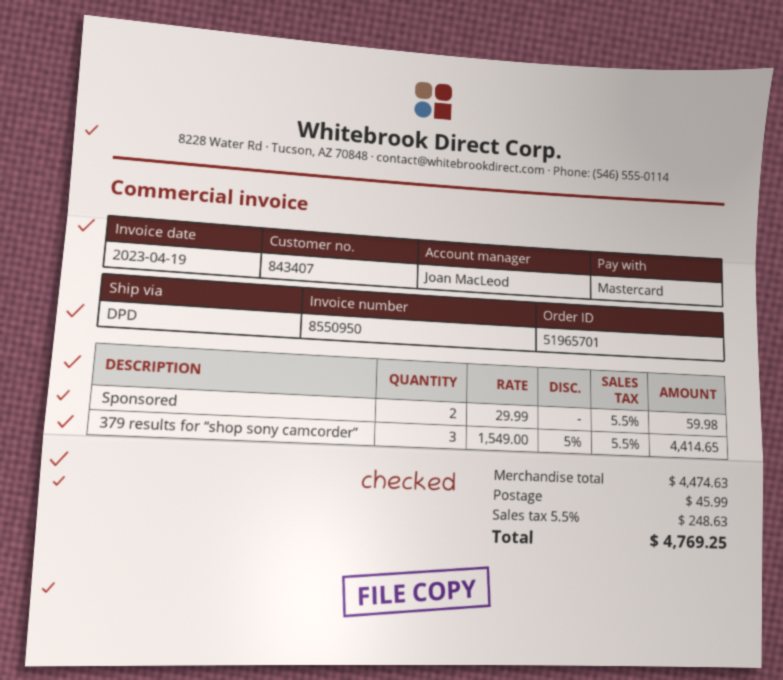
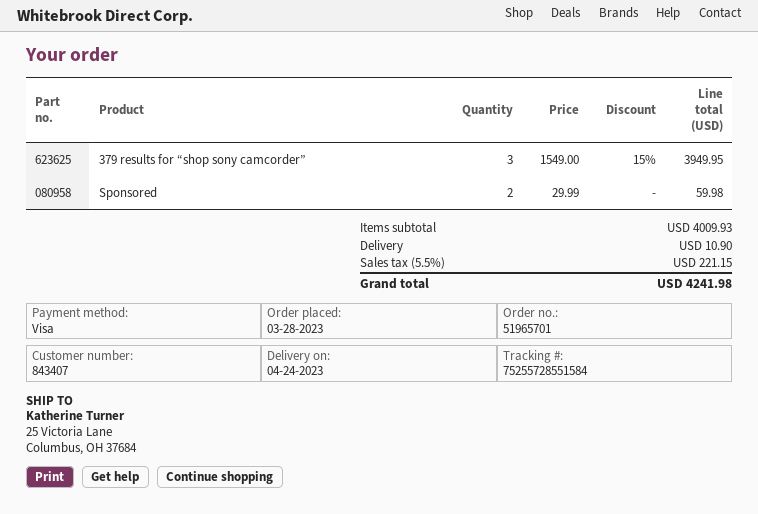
payment method: Mastercard -> Visa
379 results for “shop sony camcorder”: 3 x 1549.00 - 5% = 4414.65 -> 3 x 1549.00 - 15% = 3949.95
subtotal: 4474.63 -> 4009.93
shipping: 45.99 -> 10.90
tax: 5.5% = 248.63 -> 5.5% = 221.15
total: 4769.25 -> 4241.98

